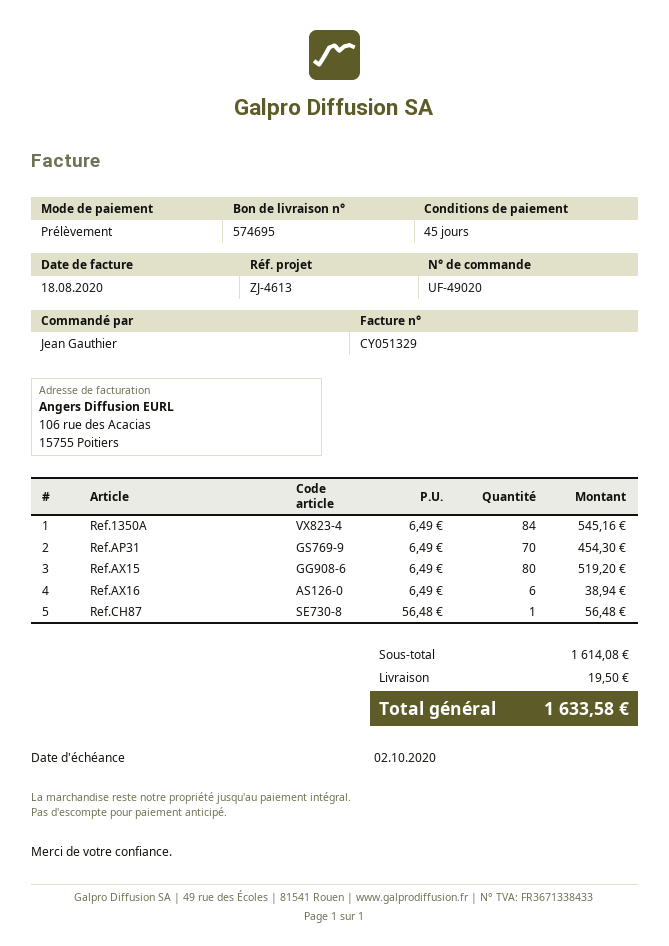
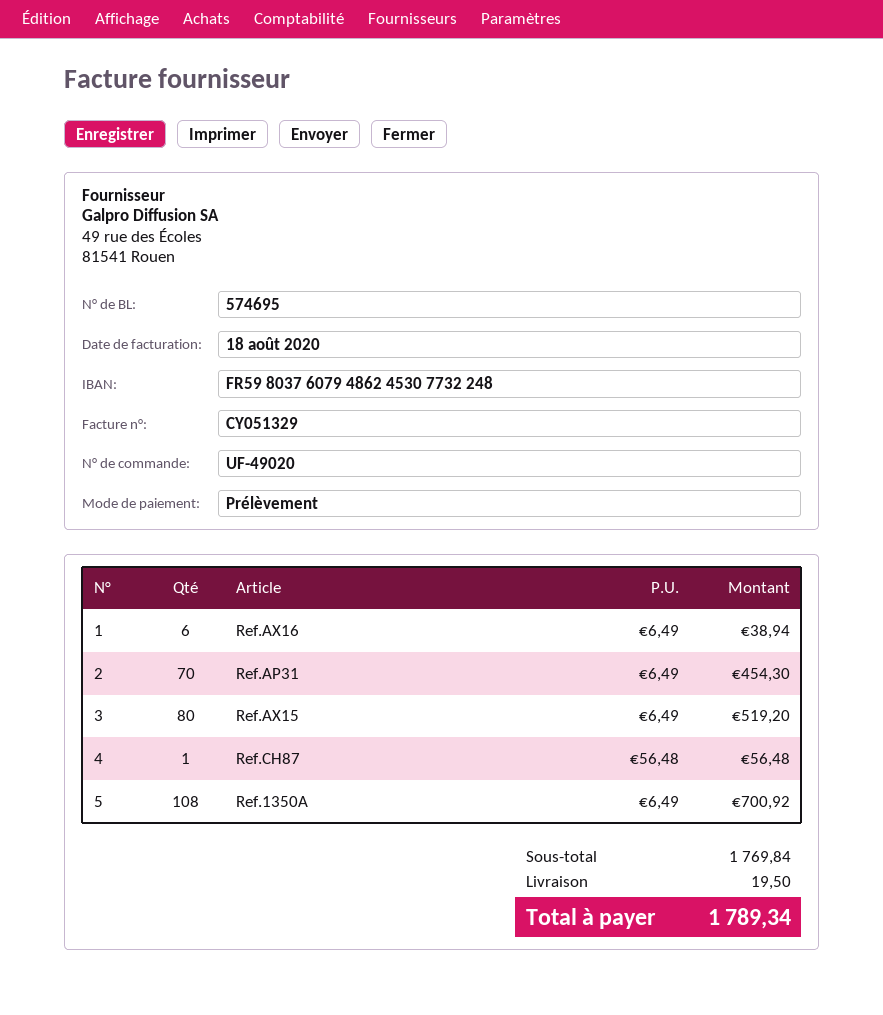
Ref.1350A: 84 x 6.49 = 545.16 -> 108 x 6.49 = 700.92
subtotal: 1614.08 -> 1769.84
total: 1633.58 -> 1789.34

